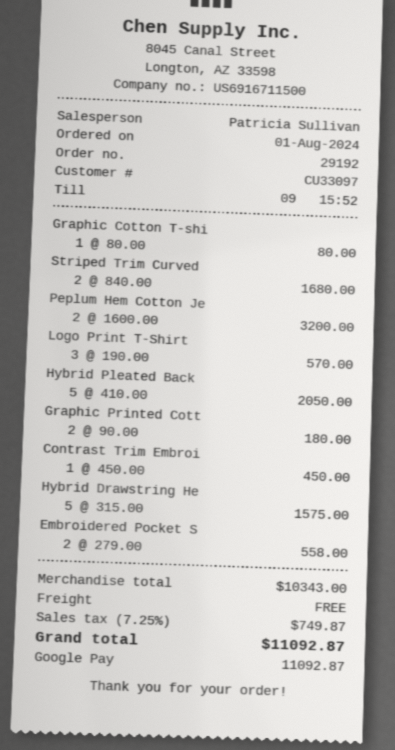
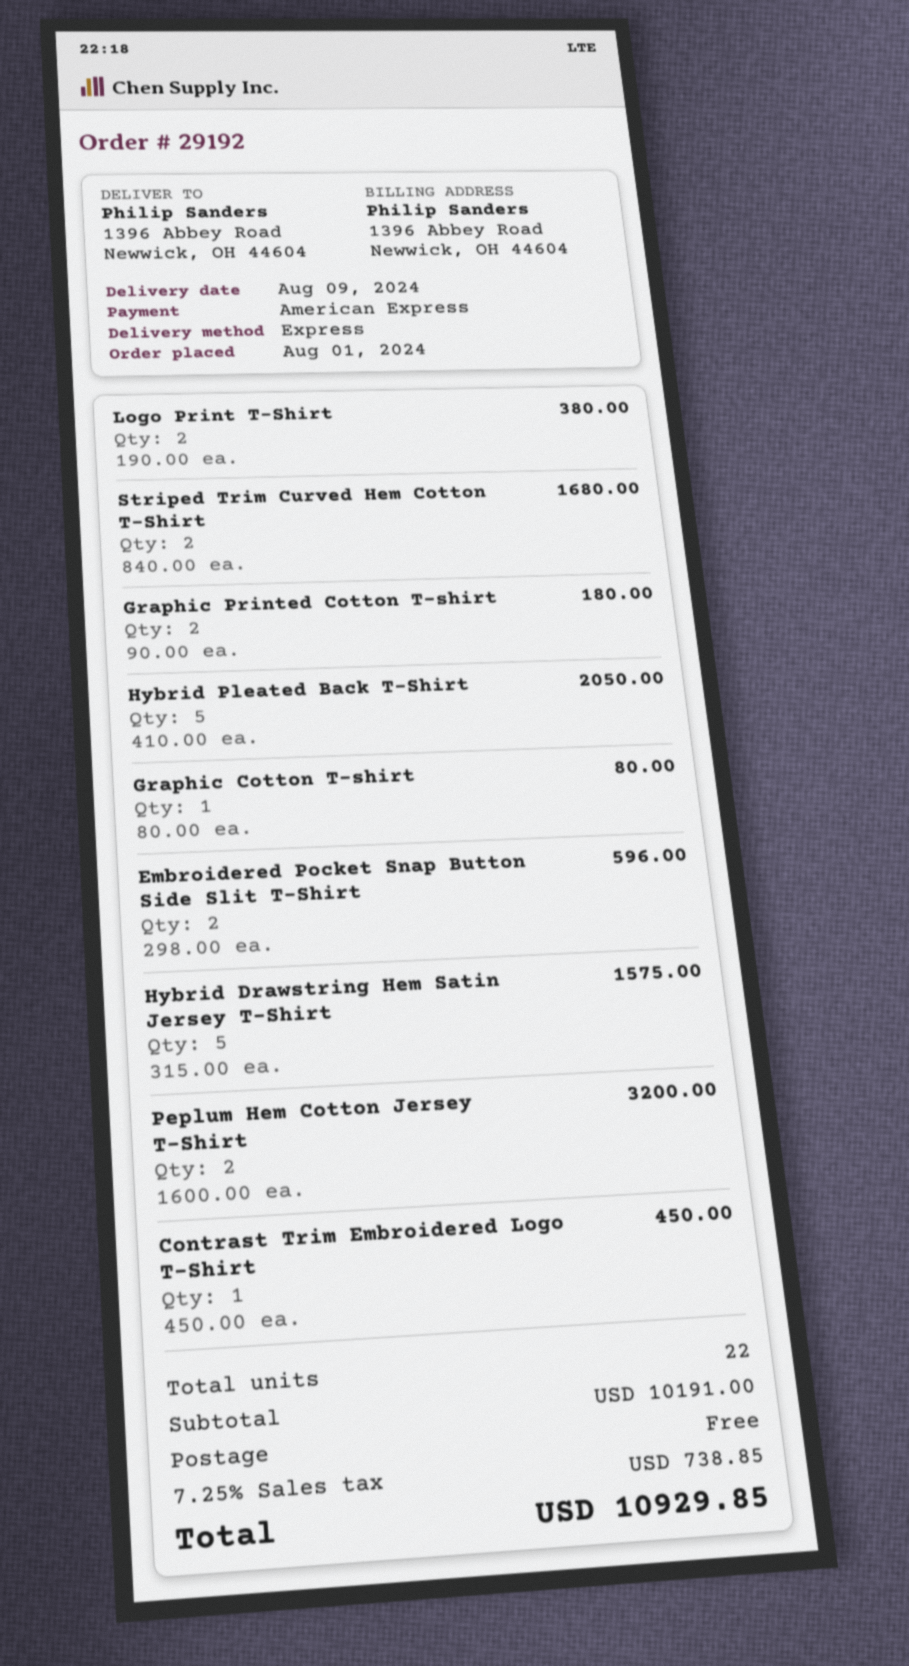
payment method: Google Pay -> American Express
Logo Print T-Shirt: 3 x 190.00 = 570.00 -> 2 x 190.00 = 380.00
Embroidered Pocket S: 2 x 279.00 = 558.00 -> 2 x 298.00 = 596.00
subtotal: 10343.00 -> 10191.00
tax: 7.25% = 749.87 -> 7.25% = 738.85
total: 11092.87 -> 10929.85

